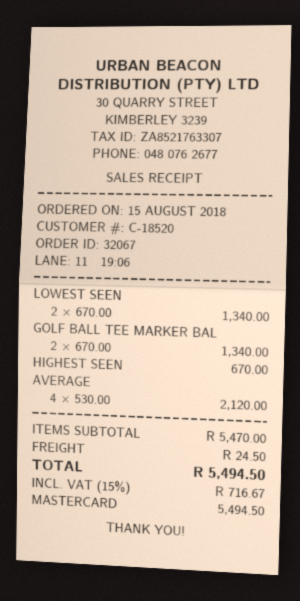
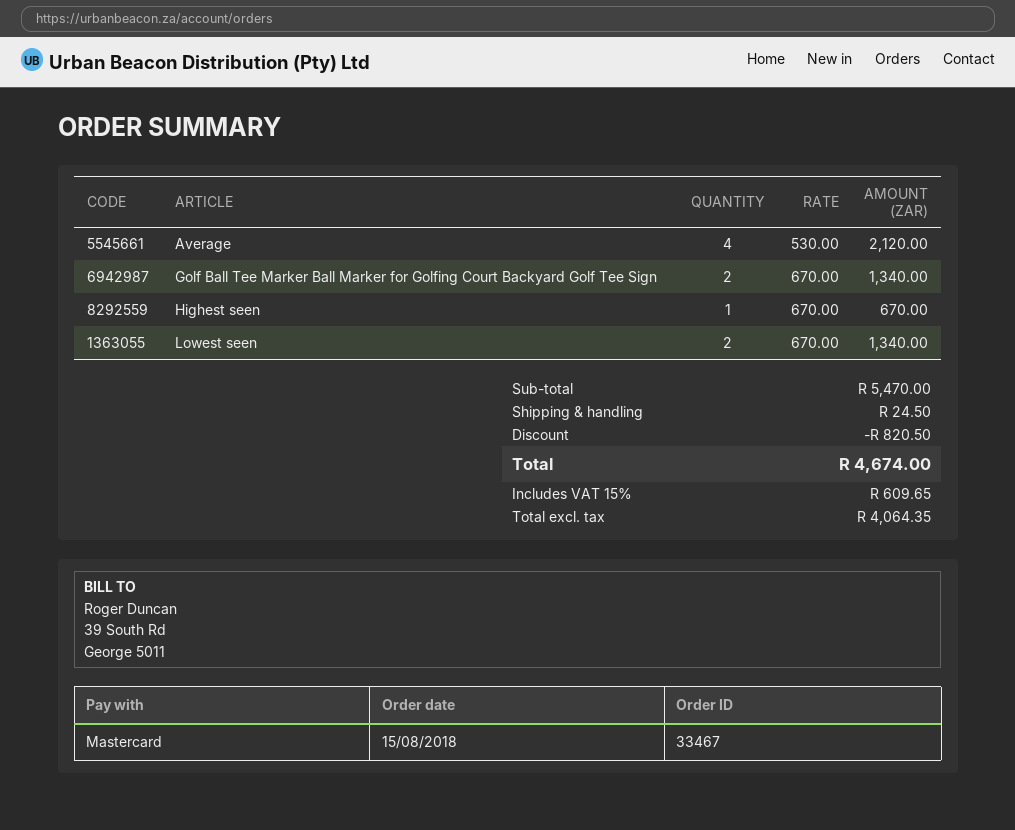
order number: 32067 -> 33467
discount: none -> 820.50
tax: 15% = 716.67 -> 15% = 609.65
total: 5494.50 -> 4674.00

